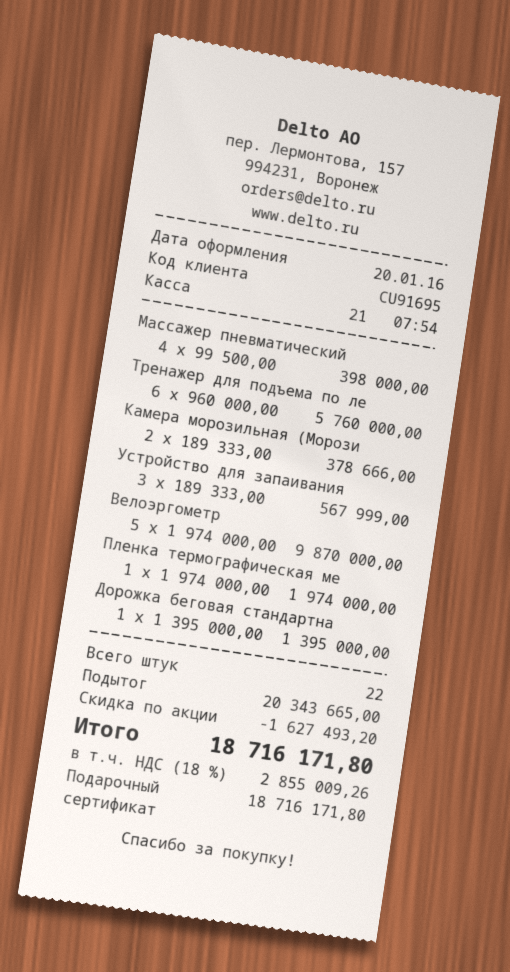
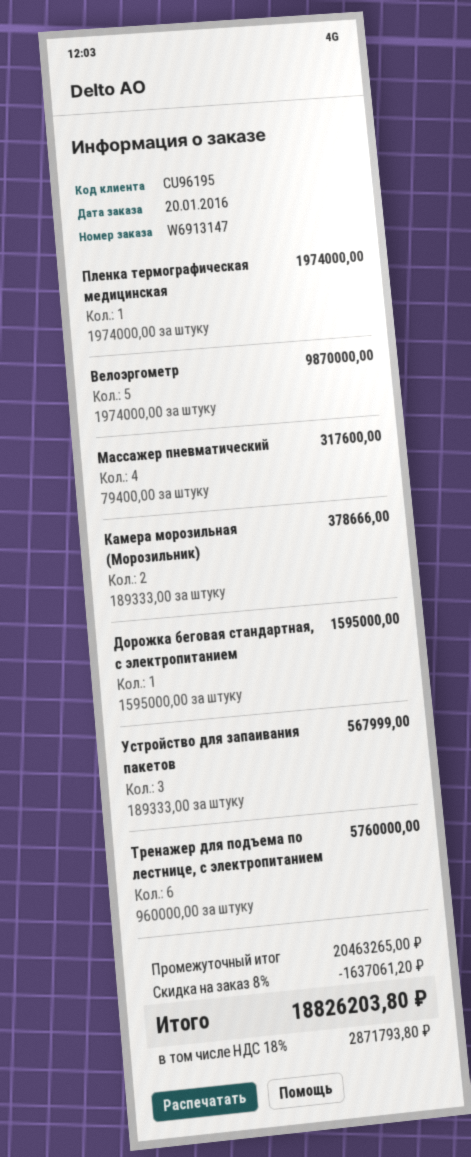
customer number: CU91695 -> CU96195
Массажер пневматический: 4 x 99500.00 = 398000.00 -> 4 x 79400.00 = 317600.00
Дорожка беговая стандартна: 1 x 1395000.00 = 1395000.00 -> 1 x 1595000.00 = 1595000.00
subtotal: 20343665.00 -> 20463265.00
discount: 1627493.20 -> 1637061.20
tax: 18% = 2855009.26 -> 18% = 2871793.80
total: 18716171.80 -> 18826203.80

